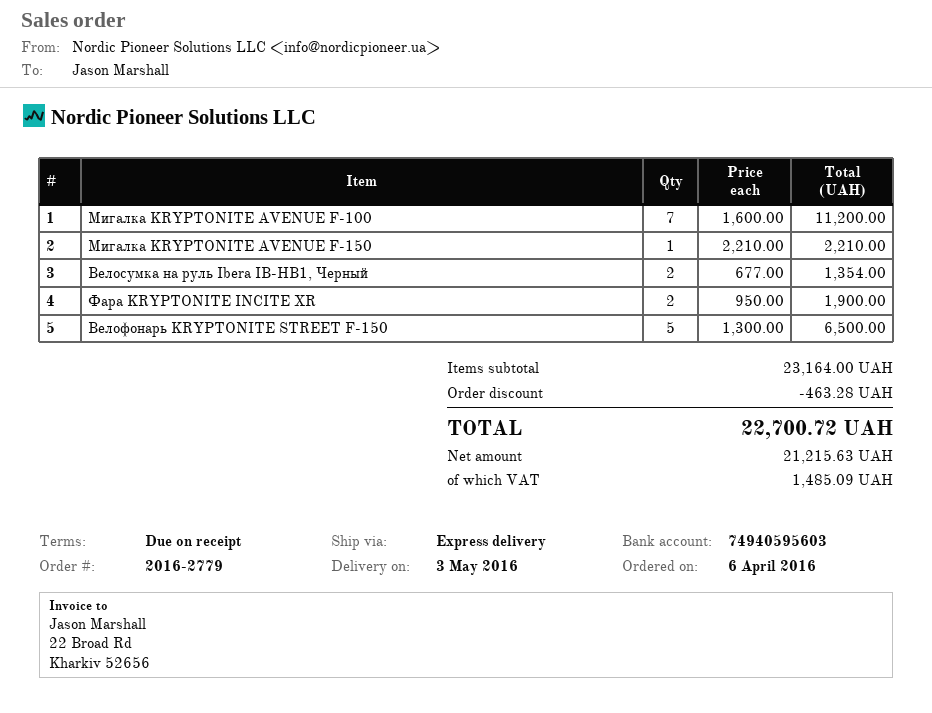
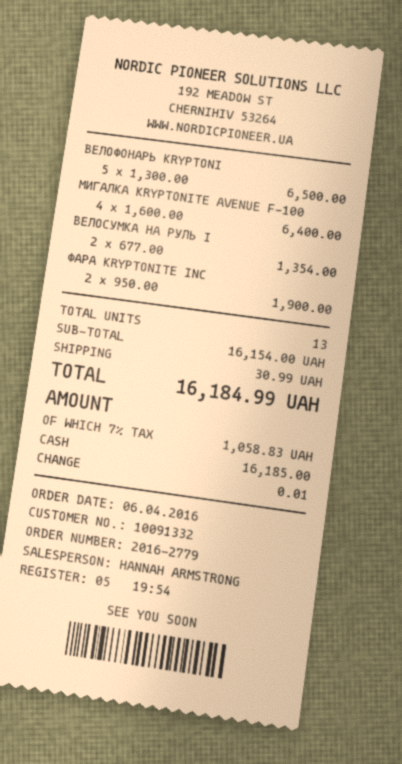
Мигалка KRYPTONITE AVENUE F-100: 7 x 1600.00 = 11200.00 -> 4 x 1600.00 = 6400.00
Мигалка KRYPTONITE AVENUE F-150: 1 x 2210.00 = 2210.00 -> none
subtotal: 23164.00 -> 16154.00
discount: 463.28 -> none
shipping: none -> 30.99
tax: 1485.09 -> 1058.83
total: 22700.72 -> 16184.99

